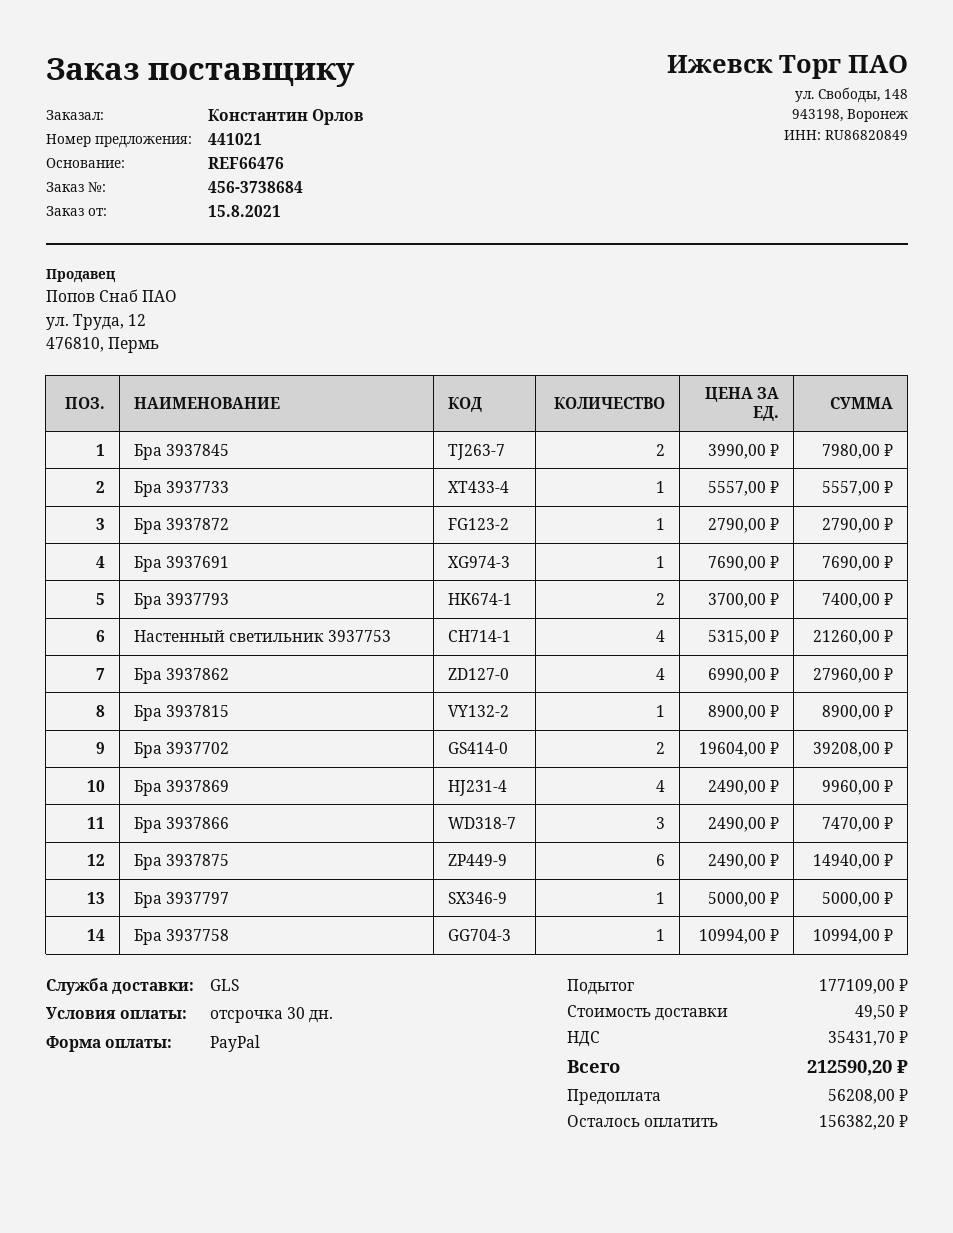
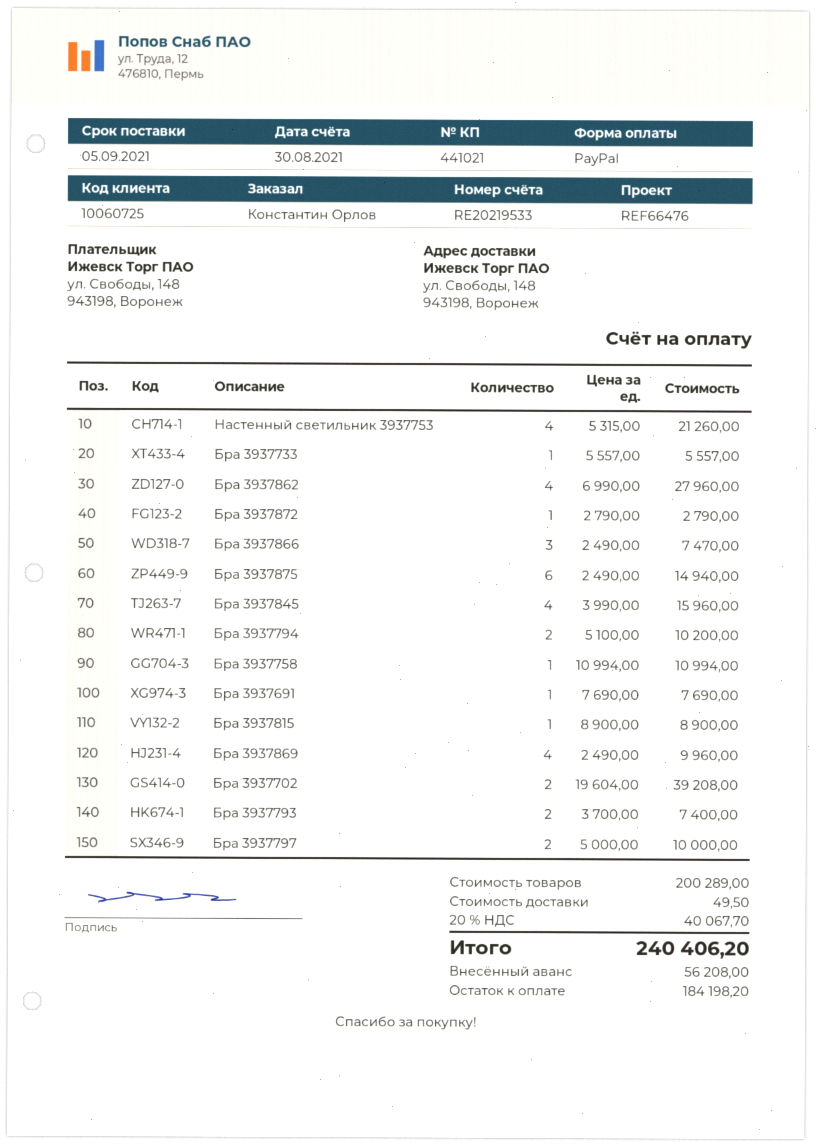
Бра 3937845: 2 x 3990.00 = 7980.00 -> 4 x 3990.00 = 15960.00
Бра 3937797: 1 x 5000.00 = 5000.00 -> 2 x 5000.00 = 10000.00
Бра 3937794: none -> 2 x 5100.00 = 10200.00
subtotal: 177109.00 -> 200289.00
tax: 35431.70 -> 40067.70
total: 212590.20 -> 240406.20
balance: 156382.20 -> 184198.20

